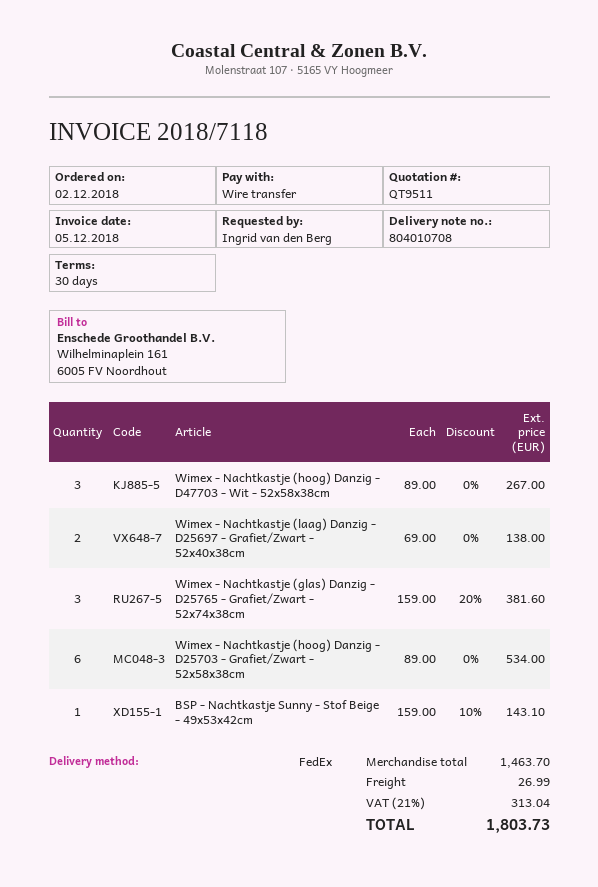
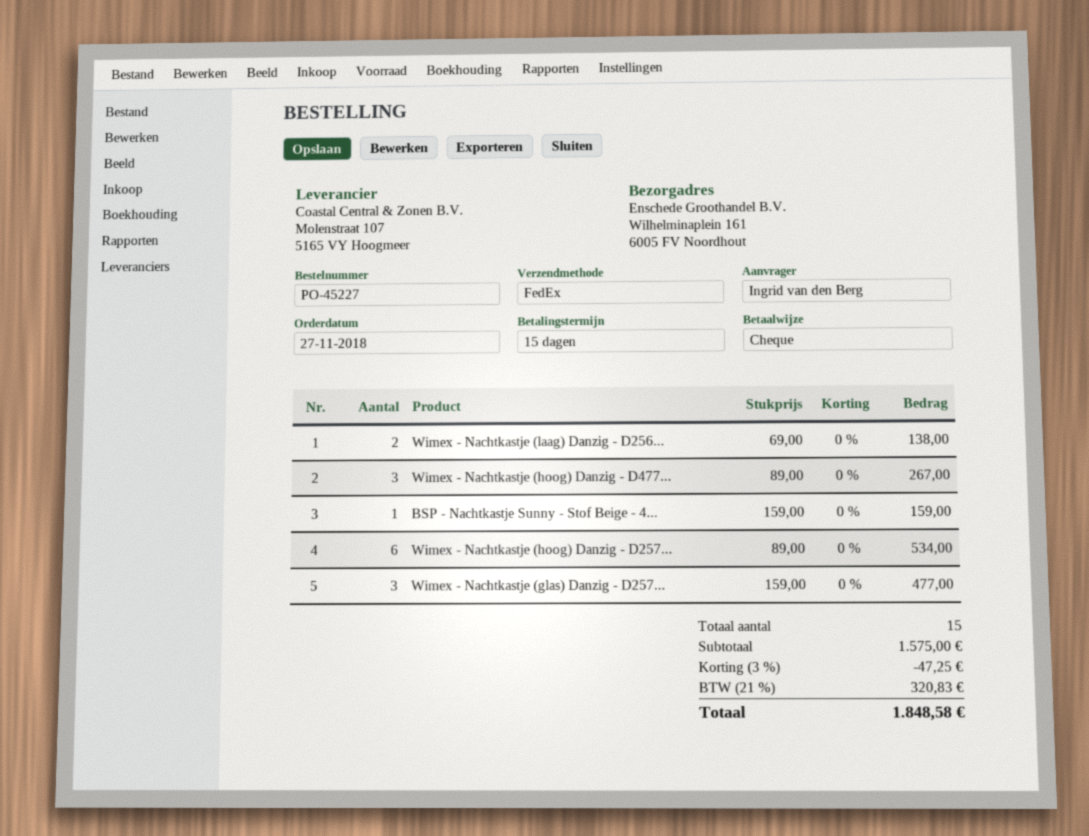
order date: 2018-12-02 -> 2018-11-27
payment terms: 30 days -> 15 days
payment method: bank transfer -> cheque
Wimex - Nachtkastje (glas) Danzig - D25765 - Grafiet/Zwart - 52x74x38cm: 3 x 159.00 - 20% = 381.60 -> 3 x 159.00 = 477.00
BSP - Nachtkastje Sunny - Stof Beige - 49x53x42cm: 1 x 159.00 - 10% = 143.10 -> 1 x 159.00 = 159.00
subtotal: 1463.70 -> 1575.00
discount: none -> 3% = 47.25
shipping: 26.99 -> none
tax: 21% = 313.04 -> 21% = 320.83
total: 1803.73 -> 1848.58

